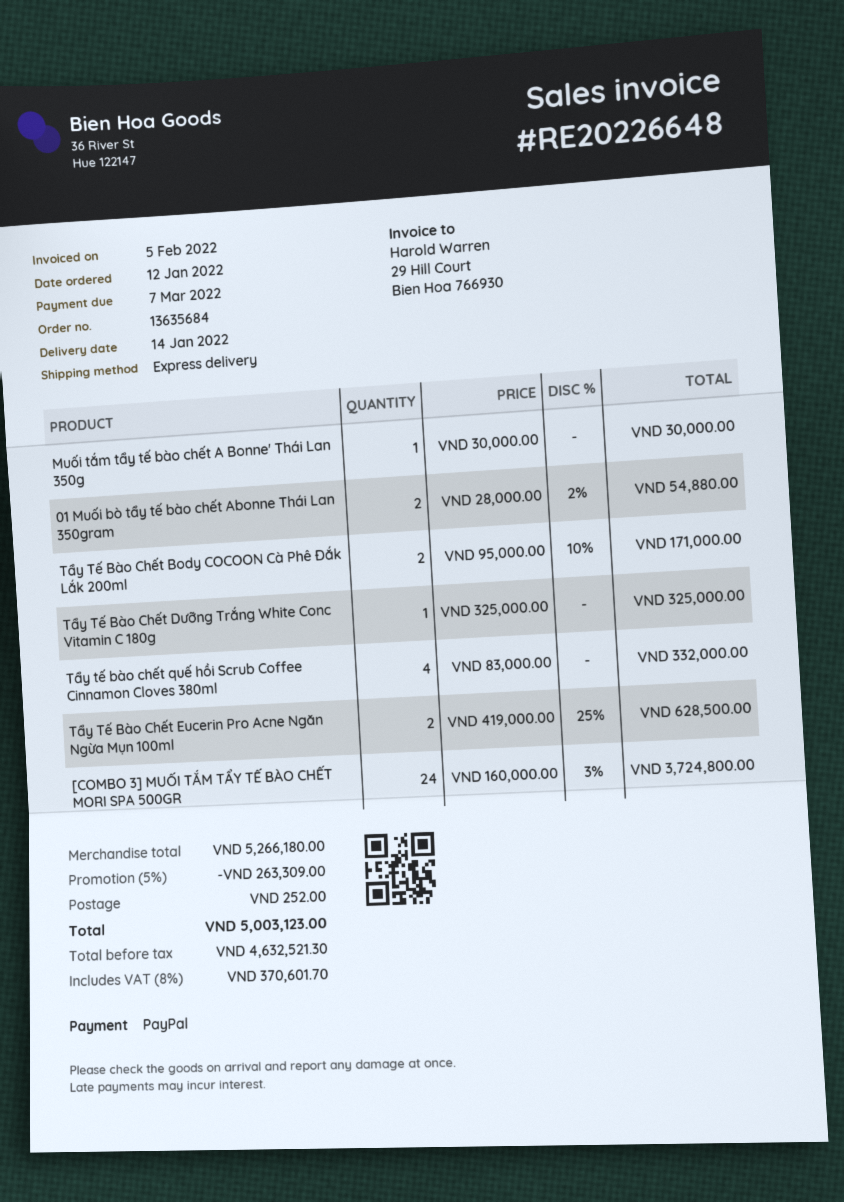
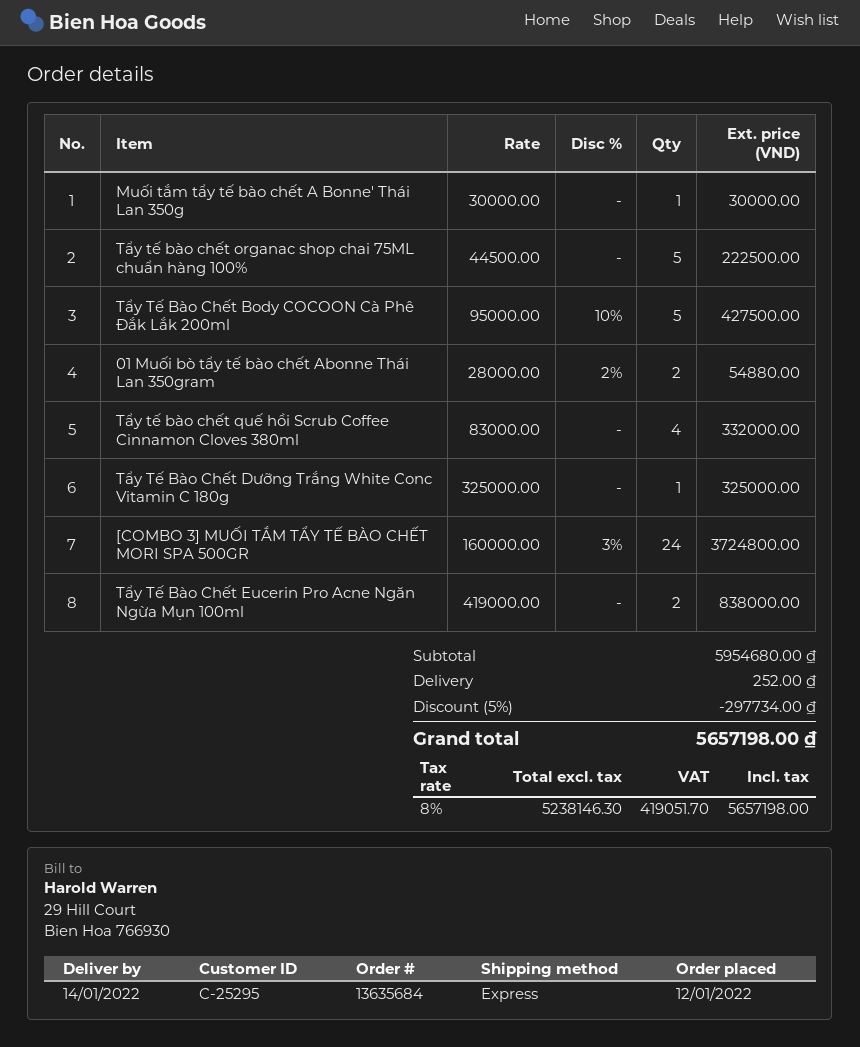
Tẩy Tế Bào Chết Body COCOON Cà Phê Đắk Lắk 200ml: 2 x 95000.00 - 10% = 171000.00 -> 5 x 95000.00 - 10% = 427500.00
Tẩy Tế Bào Chết Eucerin Pro Acne Ngăn Ngừa Mụn 100ml: 2 x 419000.00 - 25% = 628500.00 -> 2 x 419000.00 = 838000.00
Tẩy tế bào chết organac shop chai 75ML chuẩn hàng 100%: none -> 5 x 44500.00 = 222500.00
subtotal: 5266180.00 -> 5954680.00
discount: 5% = 263309.00 -> 5% = 297734.00
net: 4632521.30 -> 5238146.30
tax: 8% = 370601.70 -> 8% = 419051.70
total: 5003123.00 -> 5657198.00

